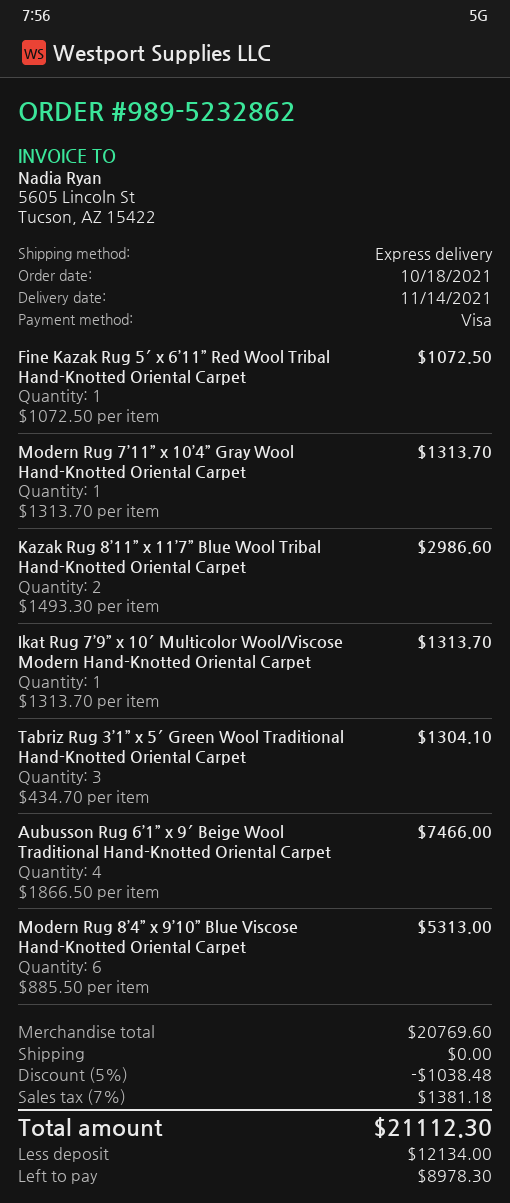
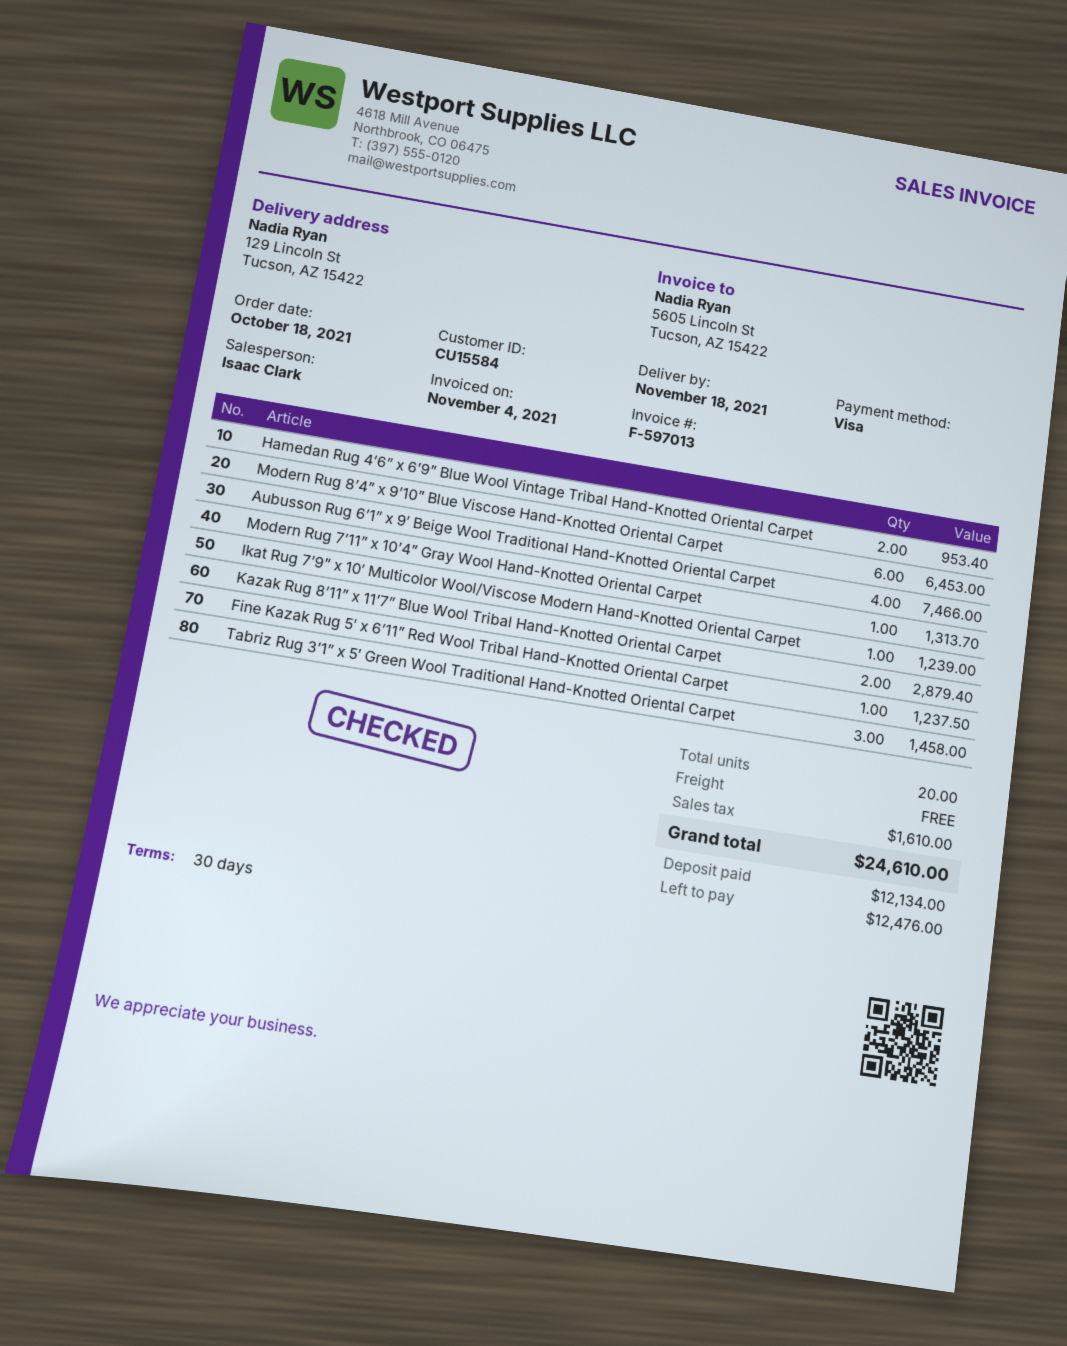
delivery date: 2021-11-14 -> 2021-11-18
Fine Kazak Rug 5′ x 6’11” Red Wool Tribal Hand-Knotted Oriental Carpet: 1 for 1072.50 -> 1 for 1237.50
Kazak Rug 8’11” x 11’7” Blue Wool Tribal Hand-Knotted Oriental Carpet: 2 for 2986.60 -> 2 for 2879.40
Ikat Rug 7’9” x 10′ Multicolor Wool/Viscose Modern Hand-Knotted Oriental Carpet: 1 for 1313.70 -> 1 for 1239.00
Tabriz Rug 3’1” x 5′ Green Wool Traditional Hand-Knotted Oriental Carpet: 3 for 1304.10 -> 3 for 1458.00
Modern Rug 8’4” x 9’10” Blue Viscose Hand-Knotted Oriental Carpet: 6 for 5313.00 -> 6 for 6453.00
Hamedan Rug 4’6” x 6’9” Blue Wool Vintage Tribal Hand-Knotted Oriental Carpet: none -> 2 for 953.40
discount: 5% = 1038.48 -> none
tax: 1381.18 -> 1610.00
total: 21112.30 -> 24610.00
balance: 8978.30 -> 12476.00

